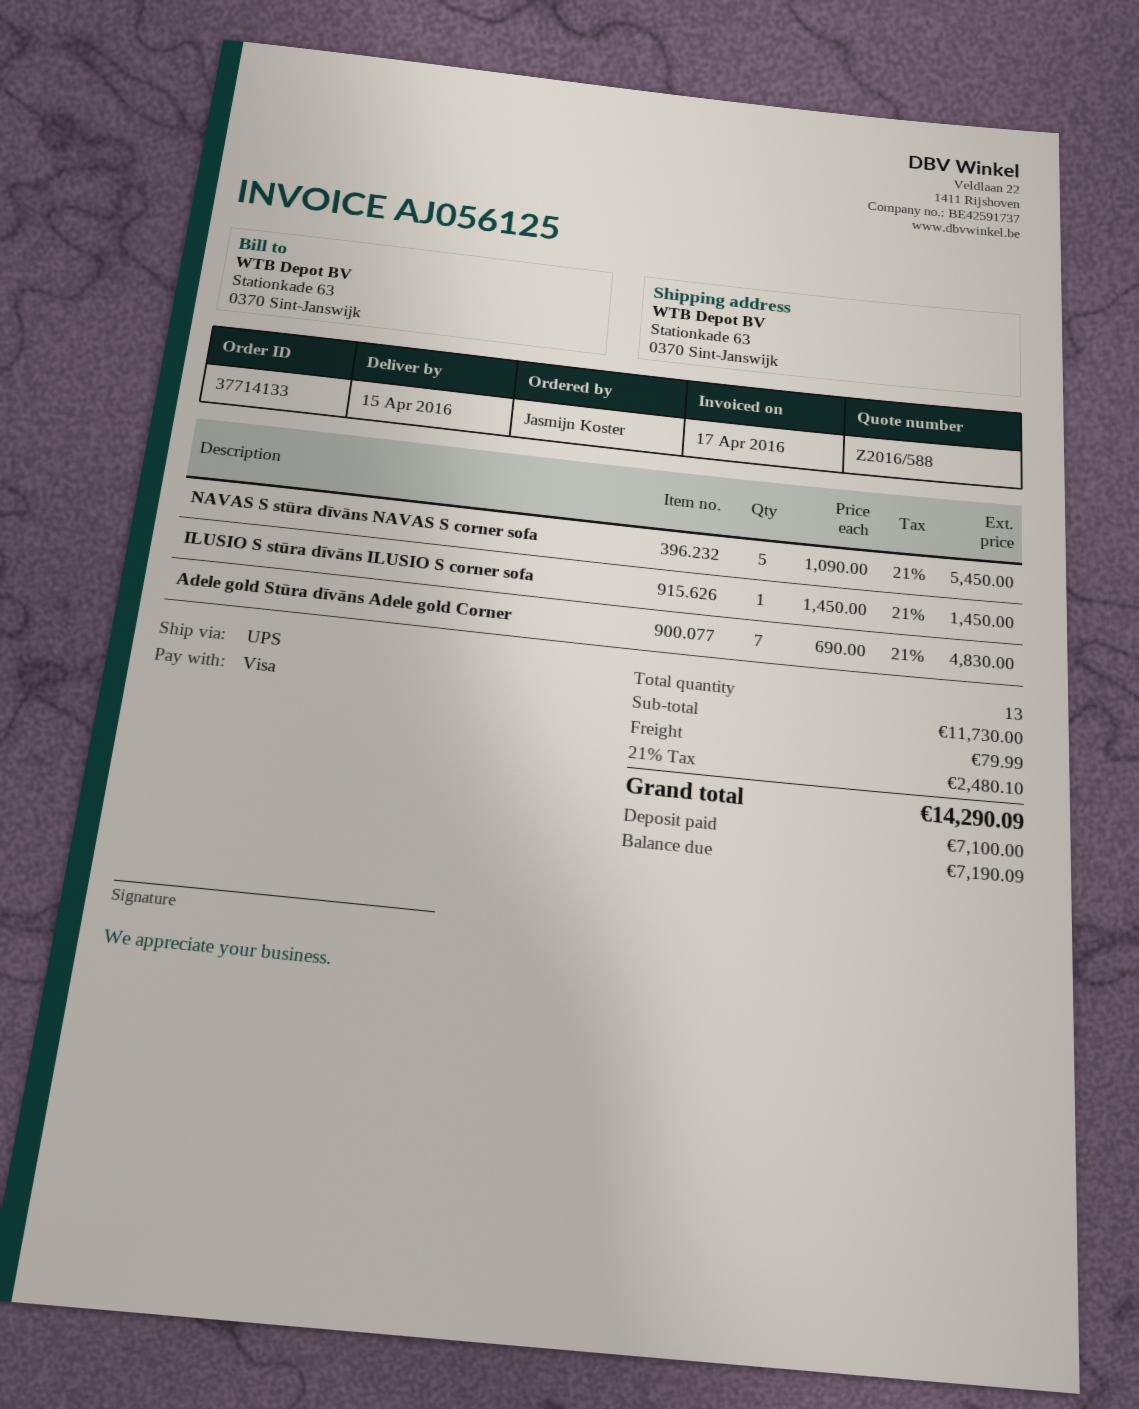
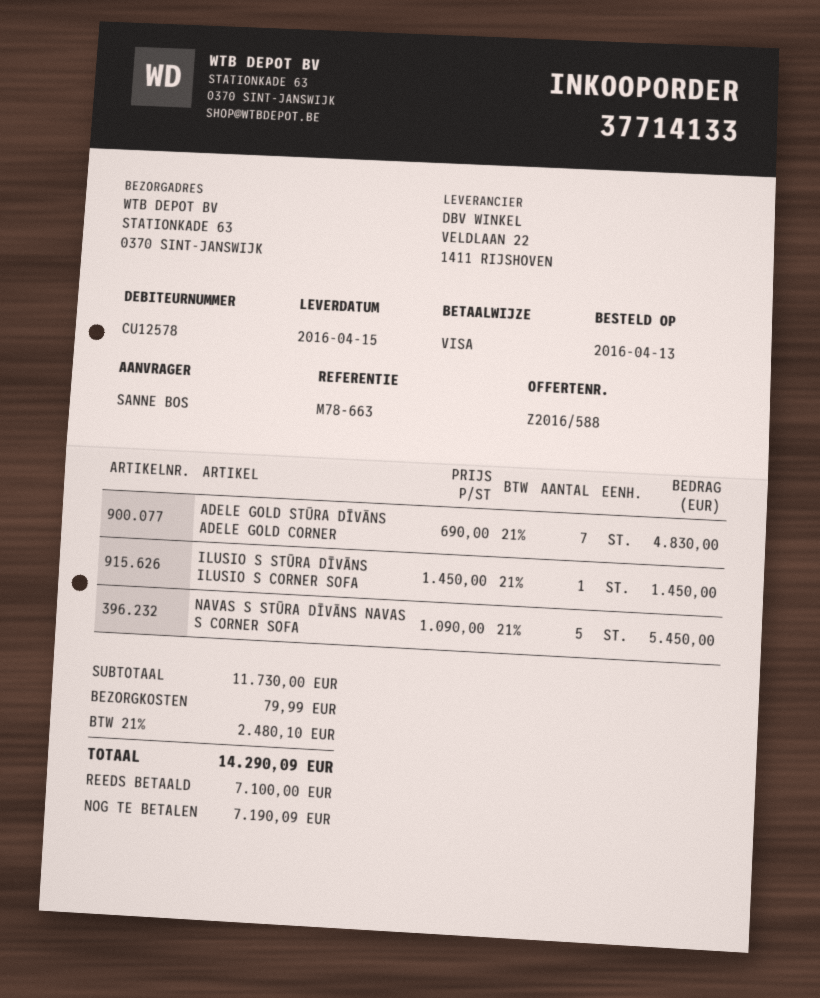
ordered by: Jasmijn Koster -> SANNE BOS

